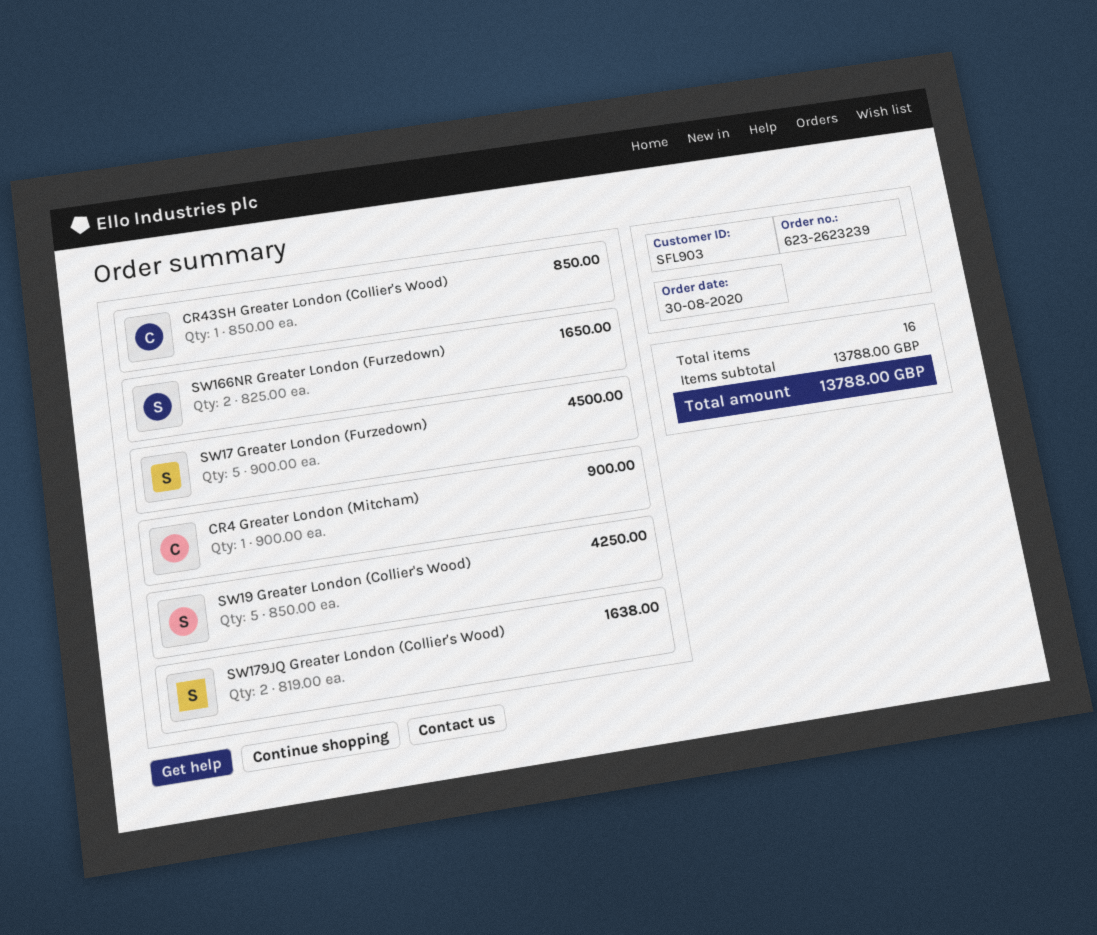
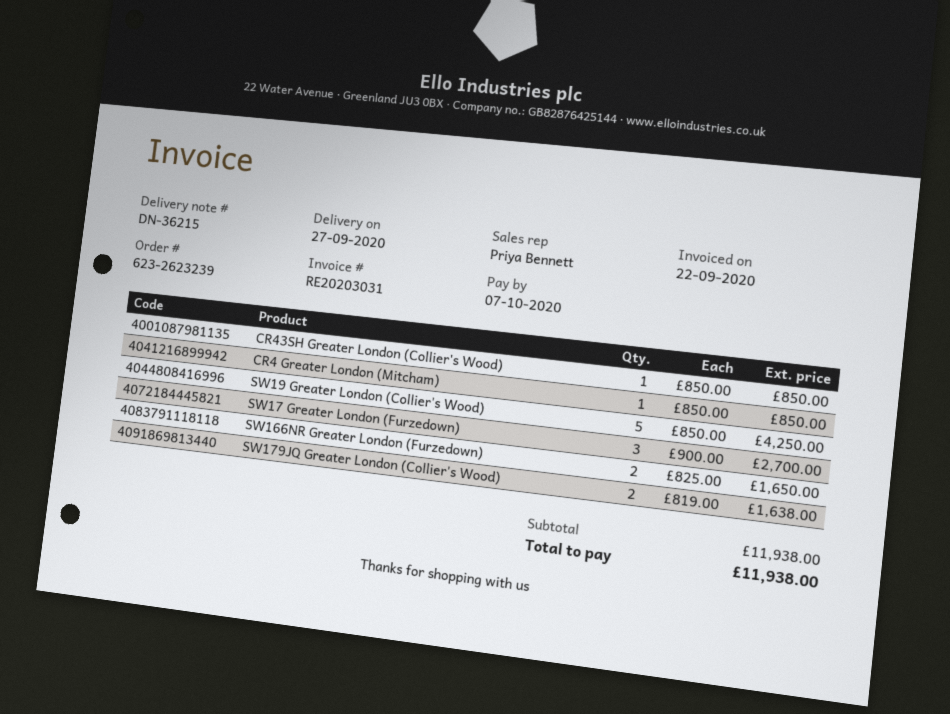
SW17 Greater London (Furzedown): 5 x 900.00 = 4500.00 -> 3 x 900.00 = 2700.00
CR4 Greater London (Mitcham): 1 x 900.00 = 900.00 -> 1 x 850.00 = 850.00
subtotal: 13788.00 -> 11938.00
total: 13788.00 -> 11938.00

